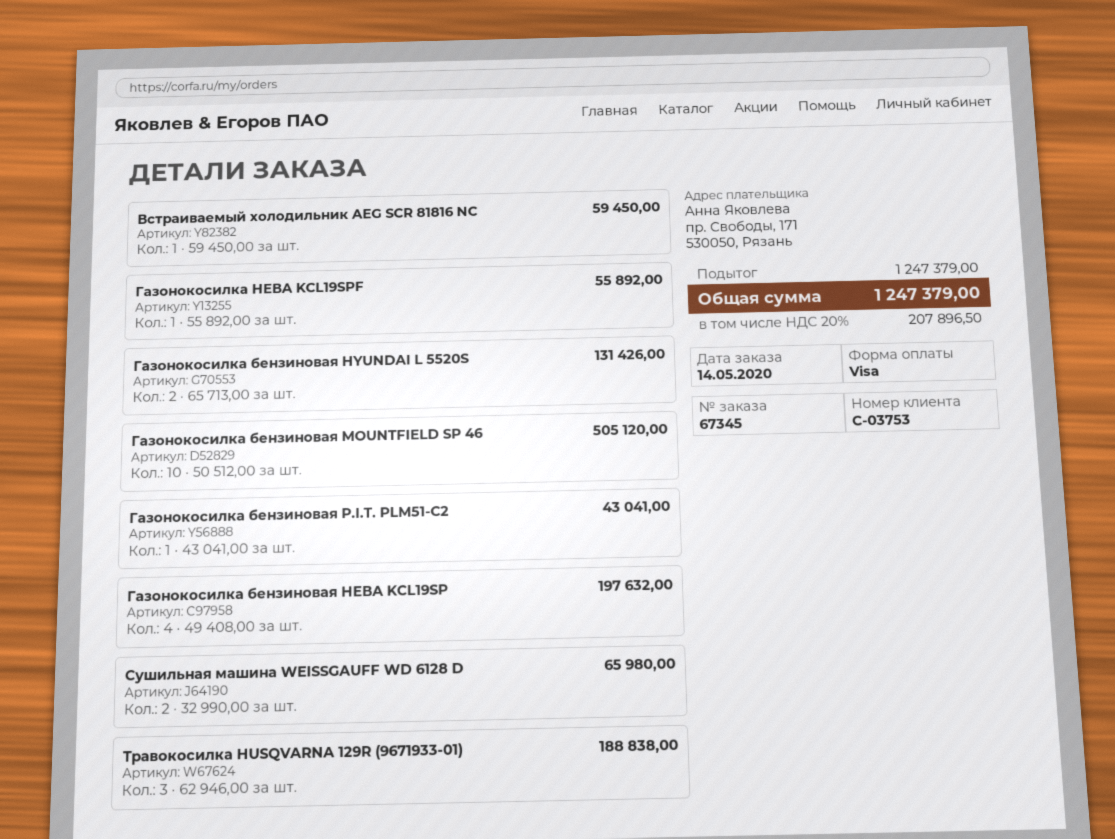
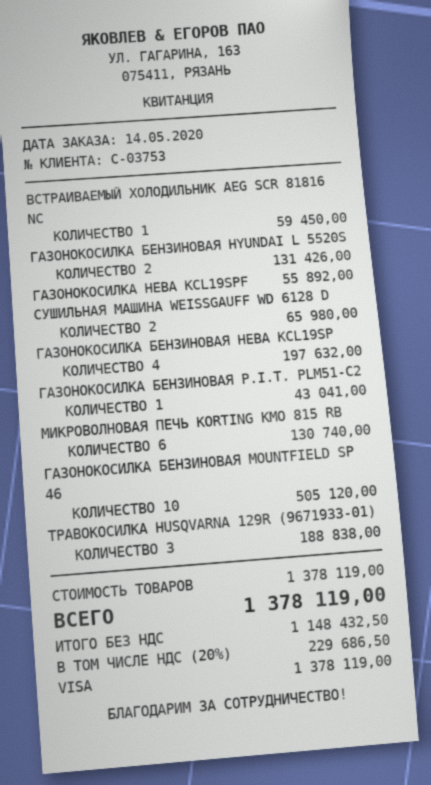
МИКРОВОЛНОВАЯ ПЕЧЬ KORTING KMO 815 RB: none -> 6 for 130740.00
subtotal: 1247379.00 -> 1378119.00
tax: 20% = 207896.50 -> 20% = 229686.50
total: 1247379.00 -> 1378119.00

